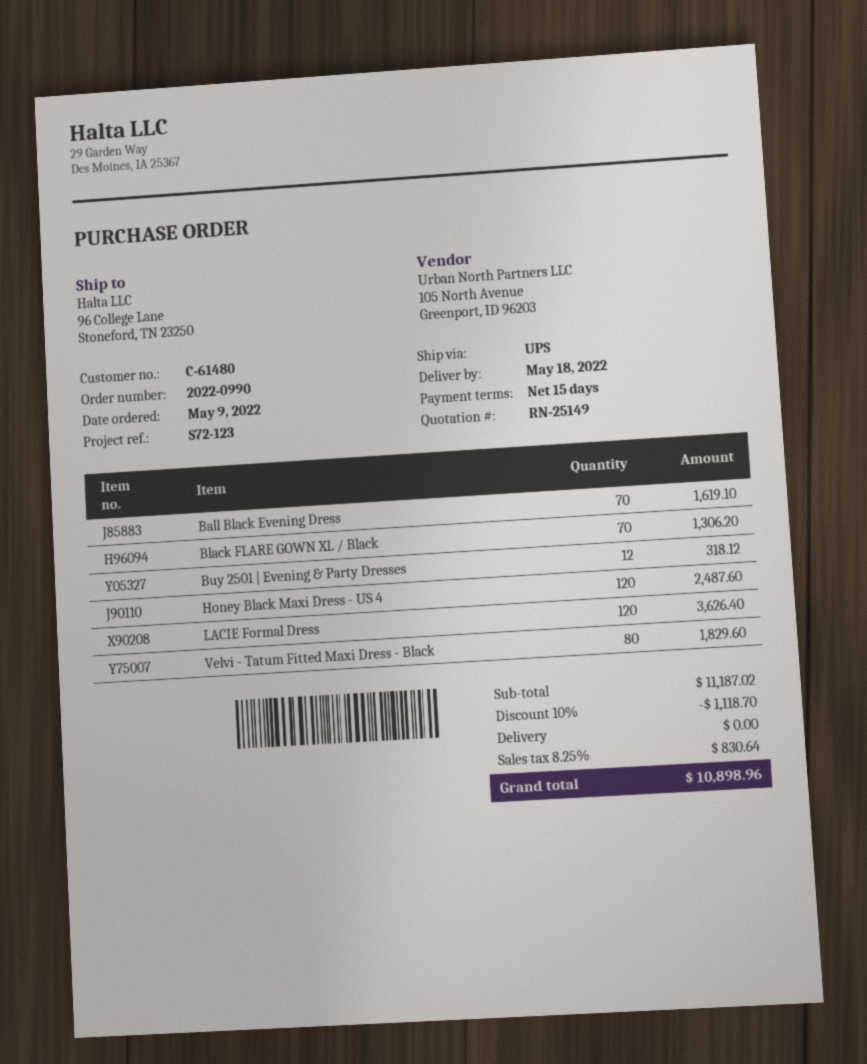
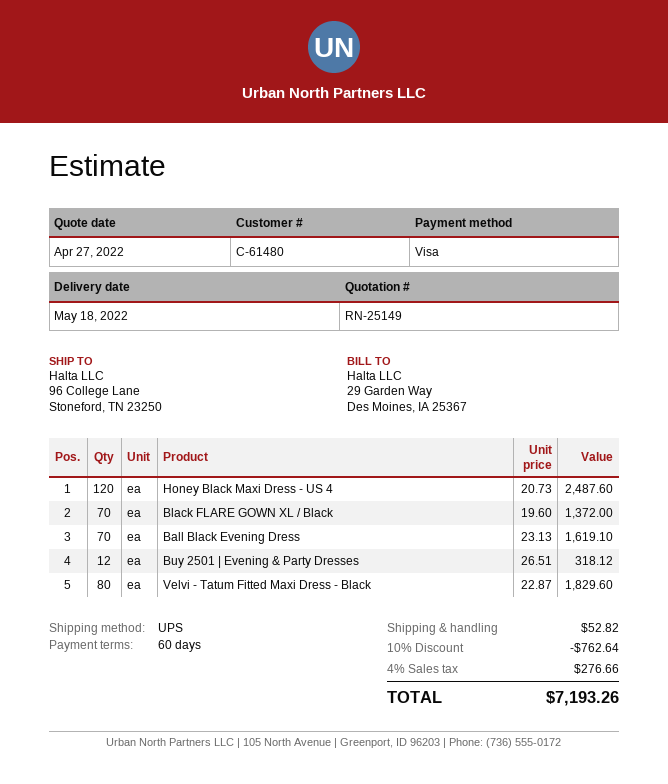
payment terms: 15 days -> 60 days
Black FLARE GOWN XL / Black: 70 for 1306.20 -> 70 for 1372.00
LACIE Formal Dress: 120 for 3626.40 -> none
discount: 10% = 1118.70 -> 10% = 762.64
shipping: 0.00 -> 52.82
tax: 8.25% = 830.64 -> 4% = 276.66
total: 10898.96 -> 7193.26

